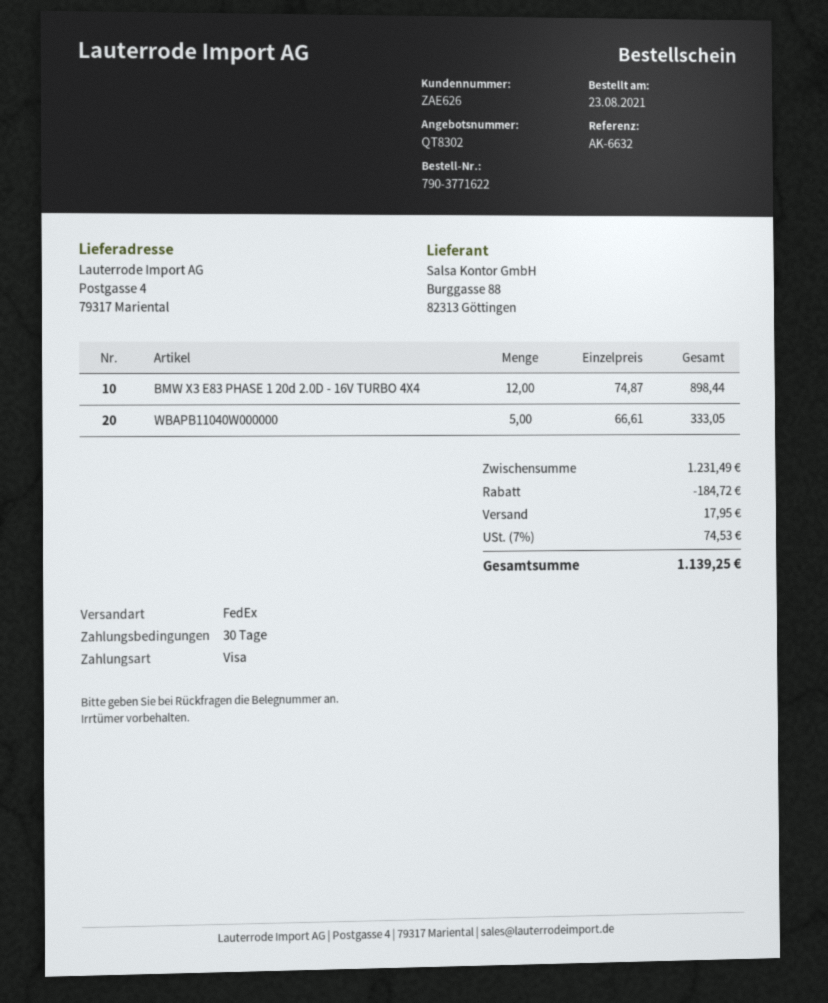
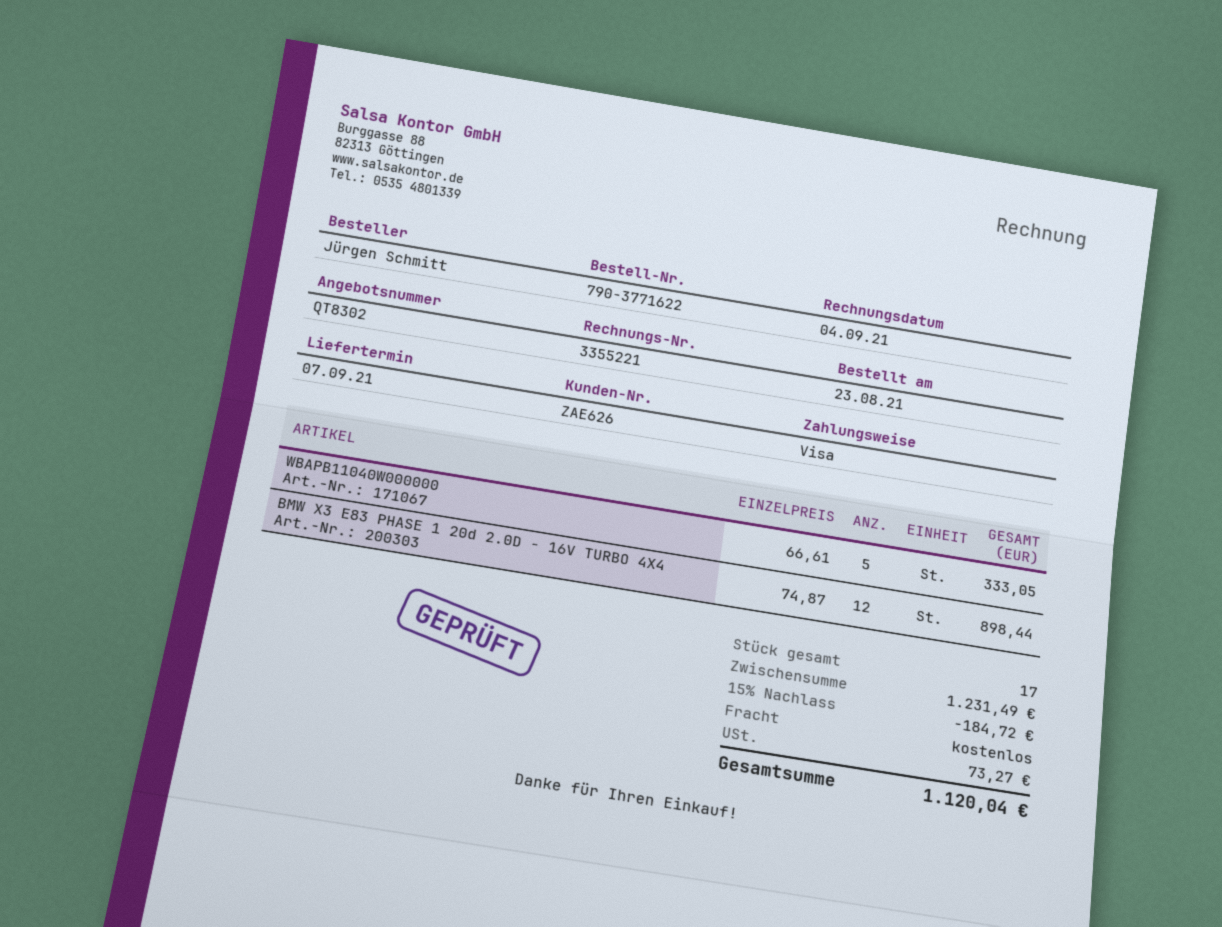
shipping: 17.95 -> 0.00
tax: 74.53 -> 73.27
total: 1139.25 -> 1120.04

